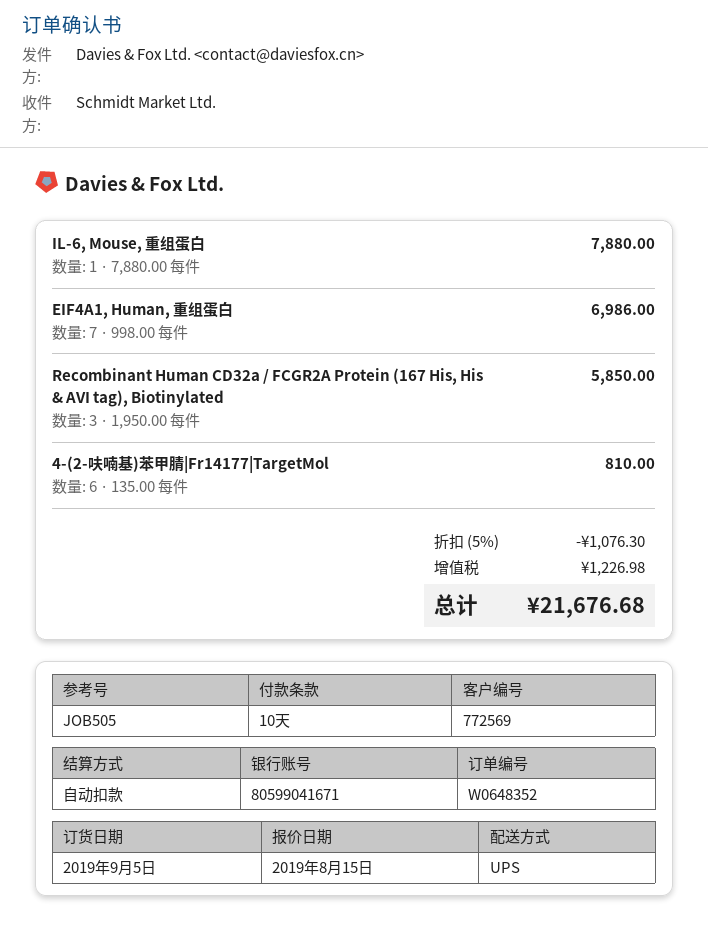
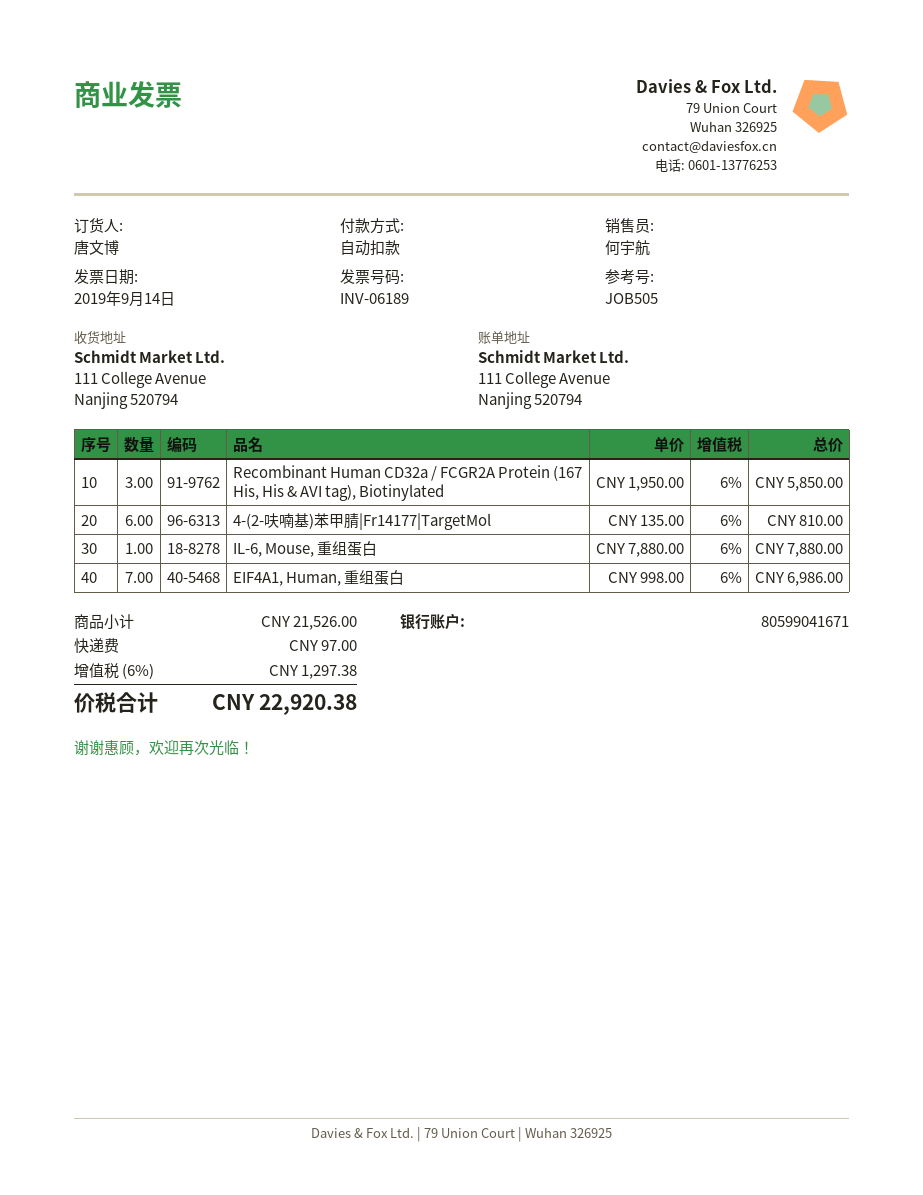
discount: 5% = 1076.30 -> none
shipping: none -> 97.00
tax: 1226.98 -> 1297.38
total: 21676.68 -> 22920.38

